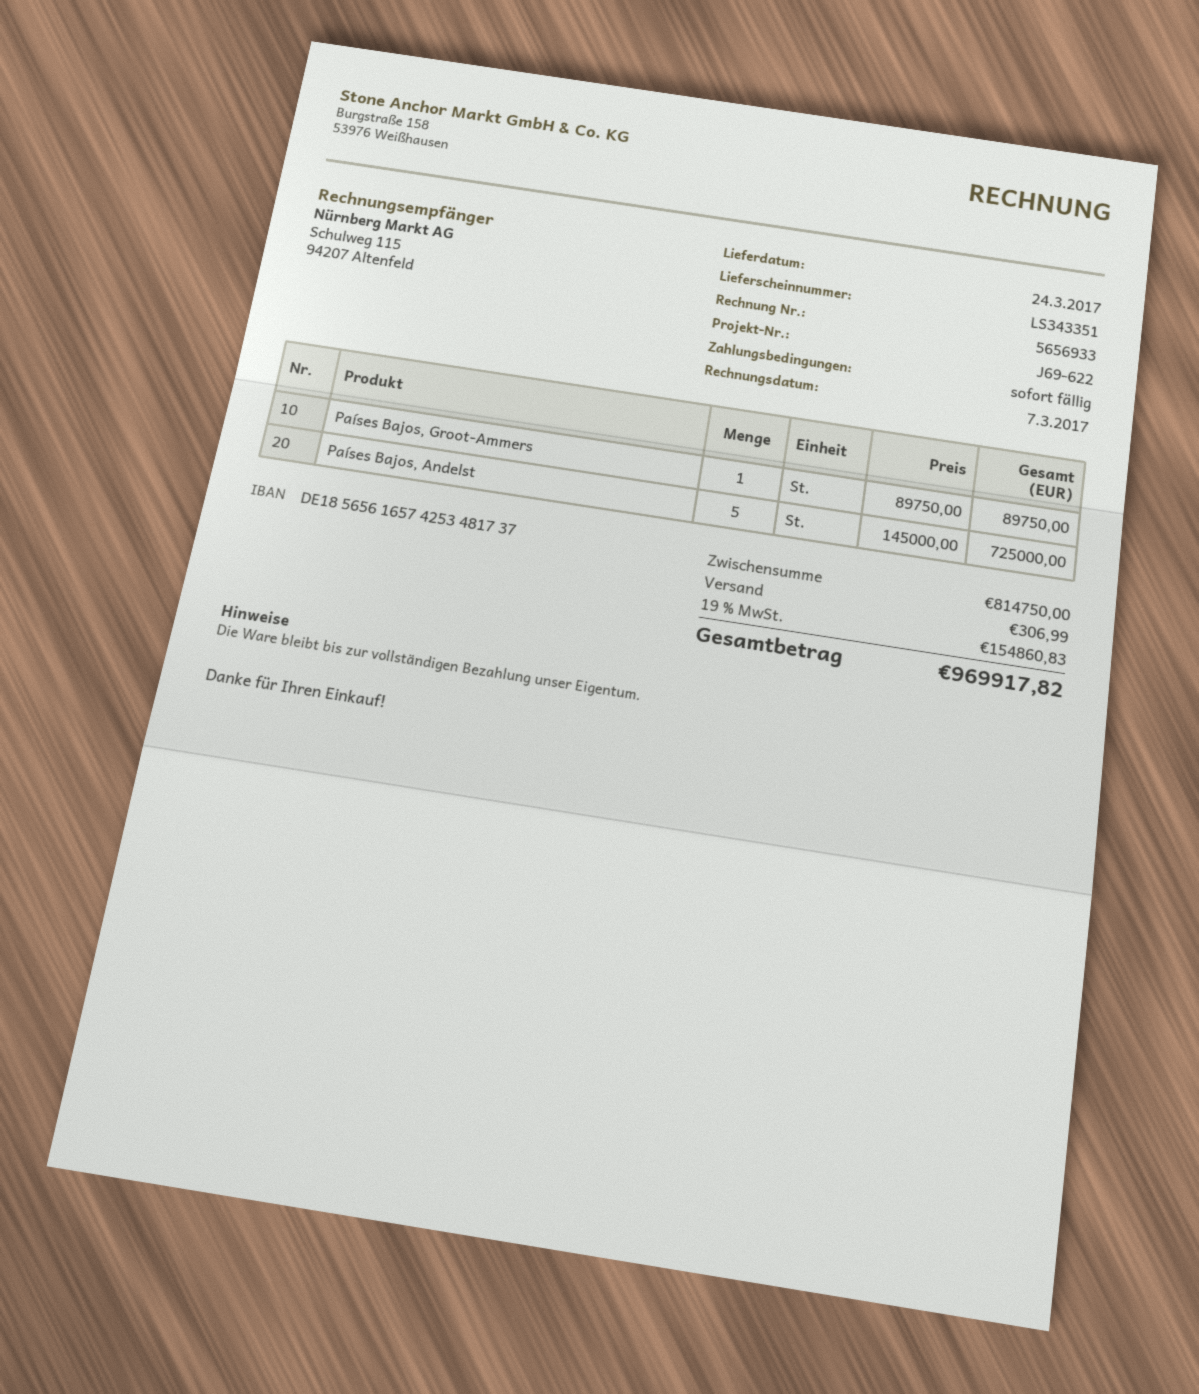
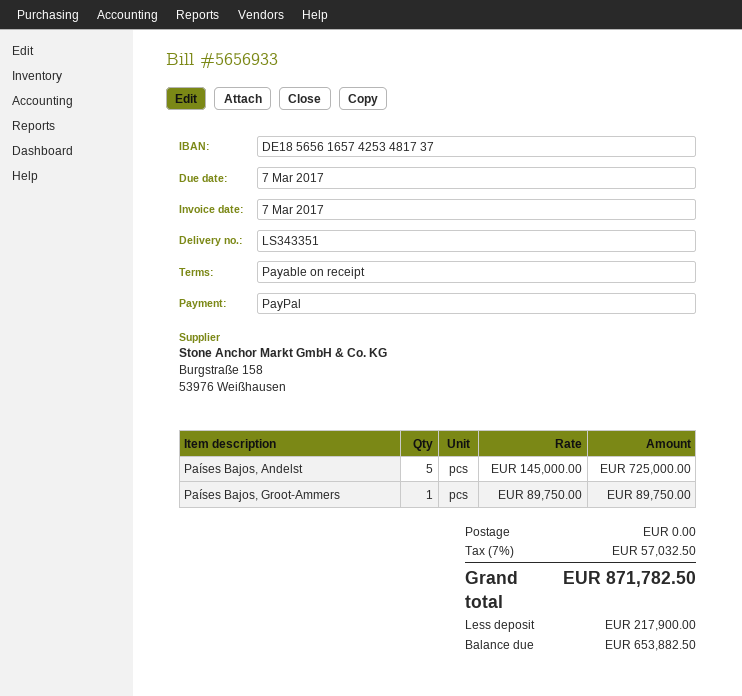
shipping: 306.99 -> 0.00
tax: 19% = 154860.83 -> 7% = 57032.50
total: 969917.82 -> 871782.50

